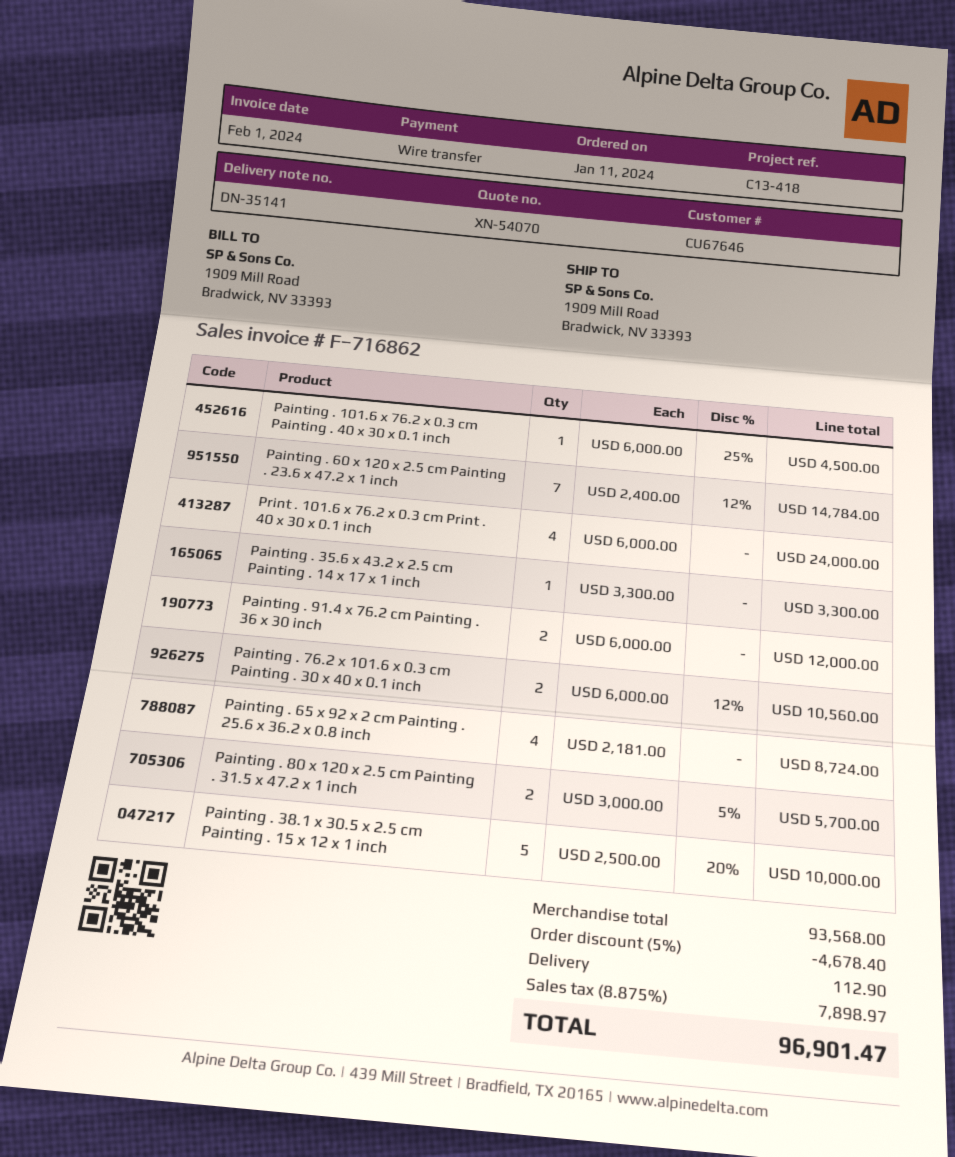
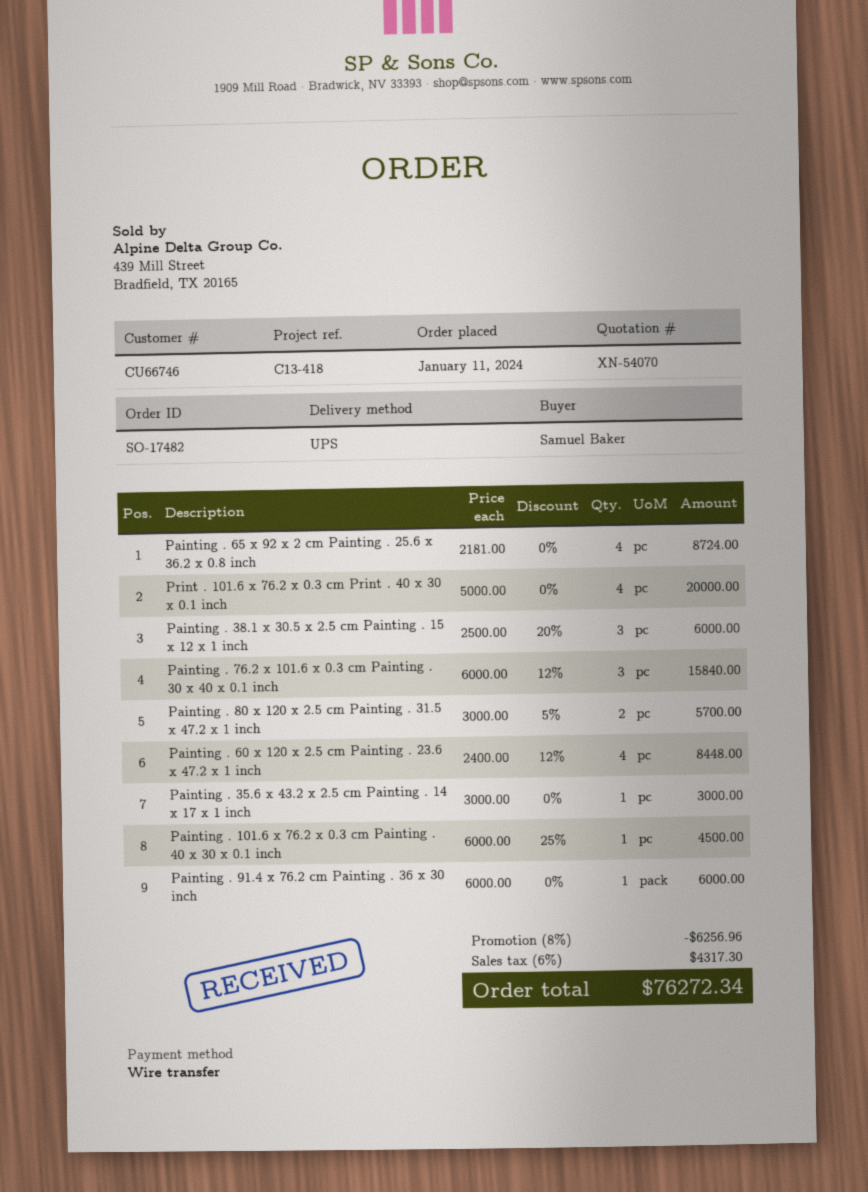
customer number: CU67646 -> CU66746
Painting . 60 x 120 x 2.5 cm Painting . 23.6 x 47.2 x 1 inch: 7 x 2400.00 - 12% = 14784.00 -> 4 x 2400.00 - 12% = 8448.00
Print . 101.6 x 76.2 x 0.3 cm Print . 40 x 30 x 0.1 inch: 4 x 6000.00 = 24000.00 -> 4 x 5000.00 = 20000.00
Painting . 35.6 x 43.2 x 2.5 cm Painting . 14 x 17 x 1 inch: 1 x 3300.00 = 3300.00 -> 1 x 3000.00 = 3000.00
Painting . 91.4 x 76.2 cm Painting . 36 x 30 inch: 2 x 6000.00 = 12000.00 -> 1 x 6000.00 = 6000.00
Painting . 76.2 x 101.6 x 0.3 cm Painting . 30 x 40 x 0.1 inch: 2 x 6000.00 - 12% = 10560.00 -> 3 x 6000.00 - 12% = 15840.00
Painting . 38.1 x 30.5 x 2.5 cm Painting . 15 x 12 x 1 inch: 5 x 2500.00 - 20% = 10000.00 -> 3 x 2500.00 - 20% = 6000.00
discount: 5% = 4678.40 -> 8% = 6256.96
shipping: 112.90 -> none
tax: 8.875% = 7898.97 -> 6% = 4317.30
total: 96901.47 -> 76272.34

